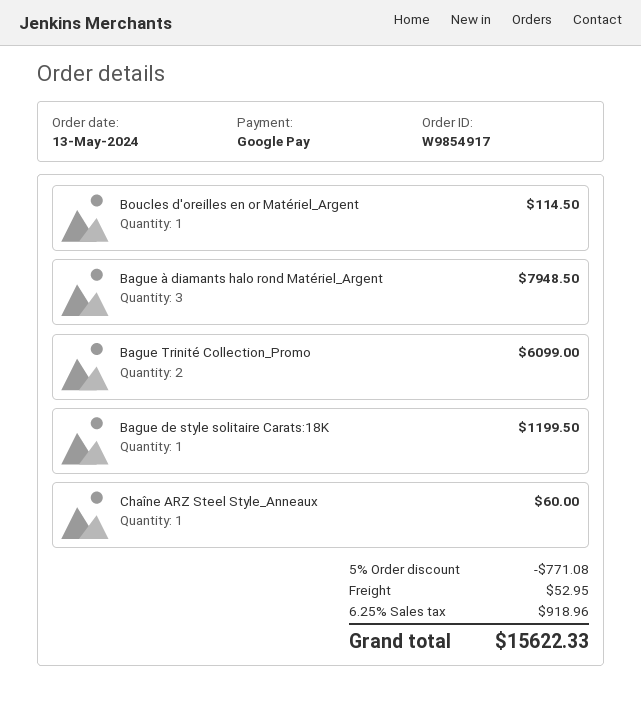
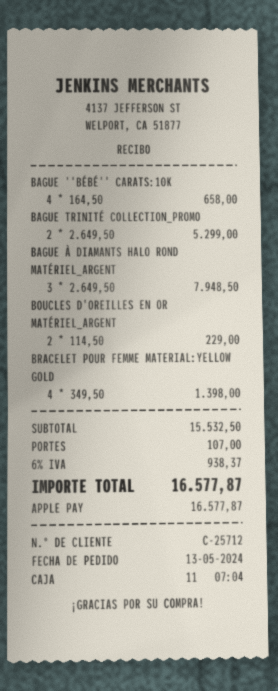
payment method: Google Pay -> Apple Pay
Boucles d'oreilles en or Matériel_Argent: 1 for 114.50 -> 2 for 229.00
Bague Trinité Collection_Promo: 2 for 6099.00 -> 2 for 5299.00
Bague de style solitaire Carats:18K: 1 for 1199.50 -> none
Chaîne ARZ Steel Style_Anneaux: 1 for 60.00 -> none
BAGUE ''BÉBÉ'' CARATS:10K: none -> 4 for 658.00
BRACELET POUR FEMME MATERIAL:YELLOW GOLD: none -> 4 for 1398.00
discount: 5% = 771.08 -> none
shipping: 52.95 -> 107.00
tax: 6.25% = 918.96 -> 6% = 938.37
total: 15622.33 -> 16577.87

